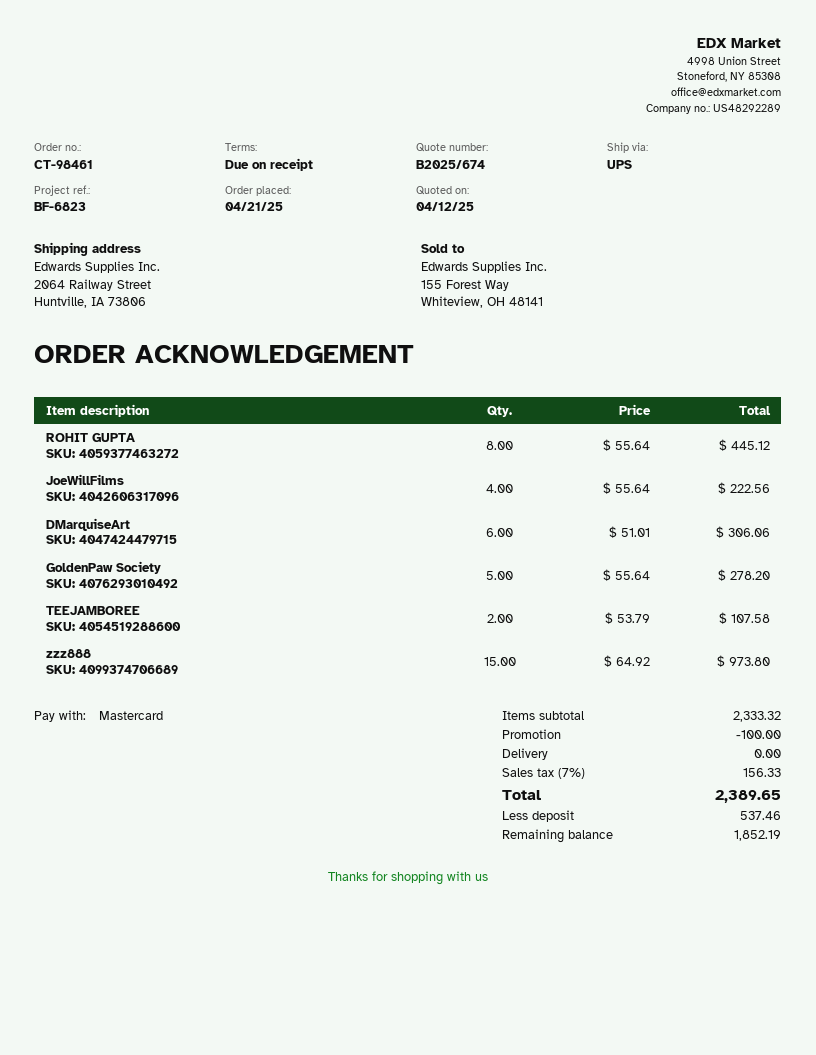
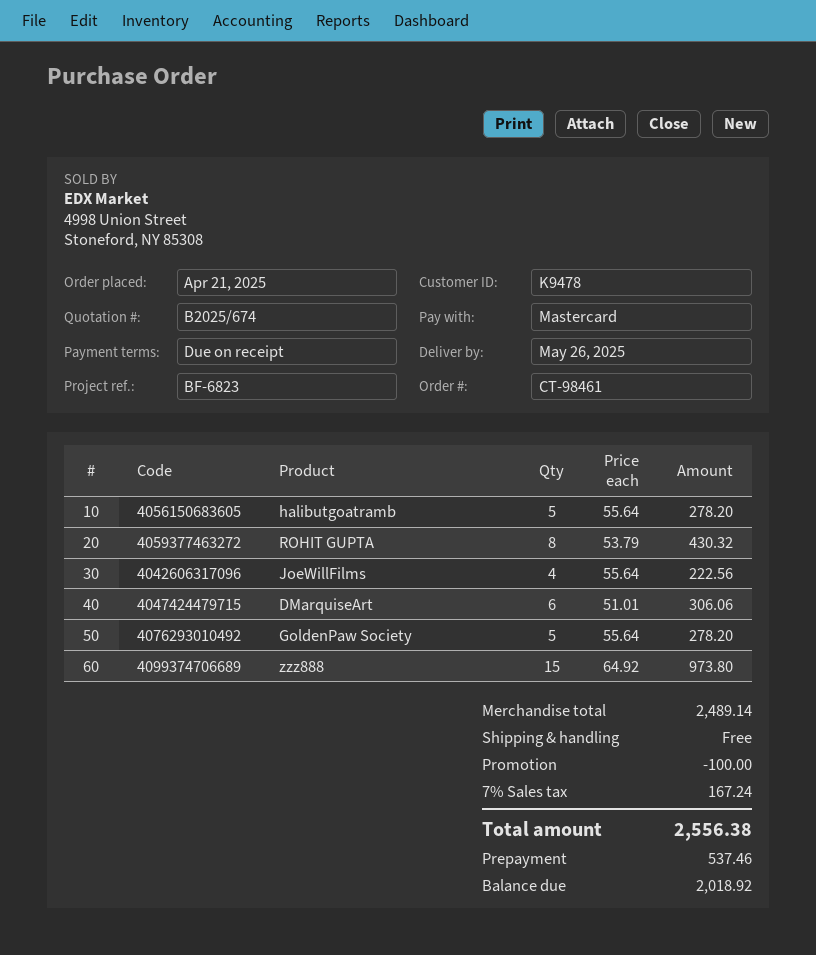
ROHIT GUPTA: 8 x 55.64 = 445.12 -> 8 x 53.79 = 430.32
TEEJAMBOREE: 2 x 53.79 = 107.58 -> none
halibutgoatramb: none -> 5 x 55.64 = 278.20
subtotal: 2333.32 -> 2489.14
tax: 7% = 156.33 -> 7% = 167.24
total: 2389.65 -> 2556.38
balance: 1852.19 -> 2018.92

